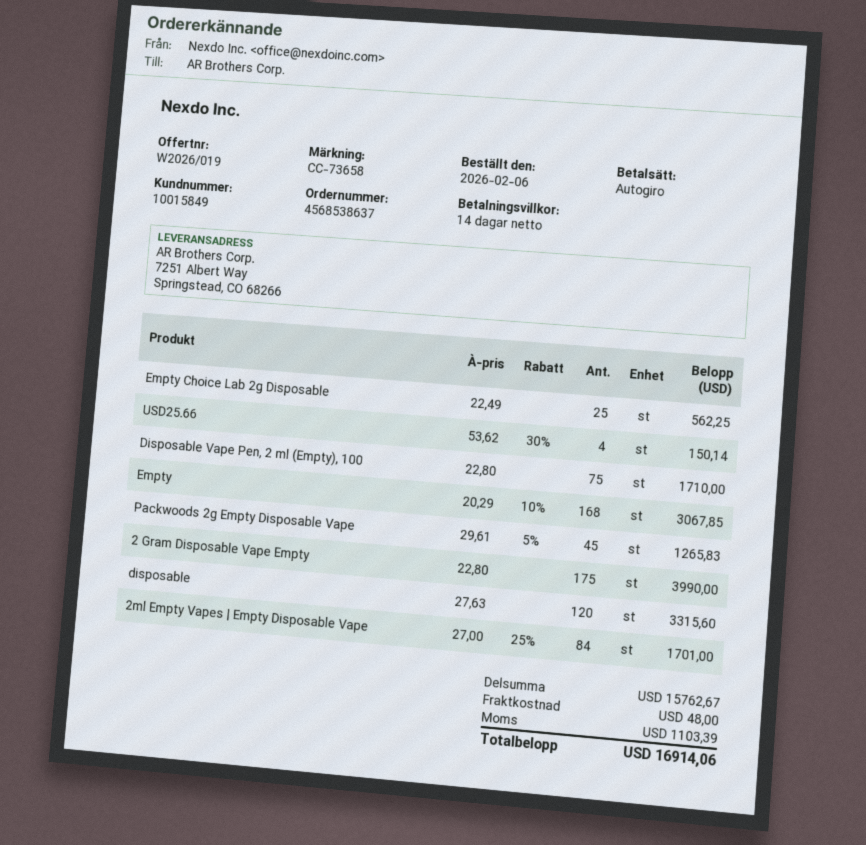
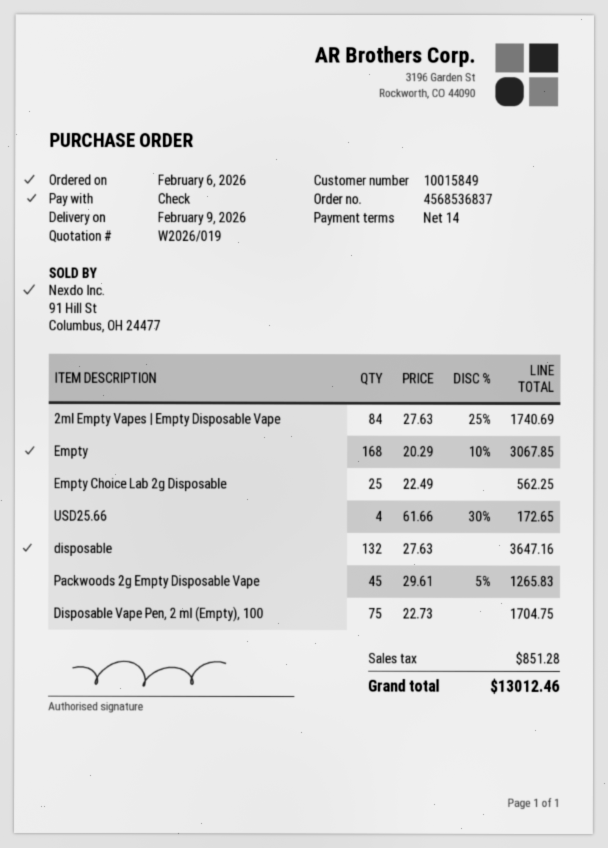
order number: 4568538637 -> 4568536837
payment method: direct debit -> cheque
USD25.66: 4 x 53.62 - 30% = 150.14 -> 4 x 61.66 - 30% = 172.65
Disposable Vape Pen, 2 ml (Empty), 100: 75 x 22.80 = 1710.00 -> 75 x 22.73 = 1704.75
2 Gram Disposable Vape Empty: 175 x 22.80 = 3990.00 -> none
disposable: 120 x 27.63 = 3315.60 -> 132 x 27.63 = 3647.16
2ml Empty Vapes | Empty Disposable Vape: 84 x 27.00 - 25% = 1701.00 -> 84 x 27.63 - 25% = 1740.69
shipping: 48.00 -> none
tax: 1103.39 -> 851.28
total: 16914.06 -> 13012.46

